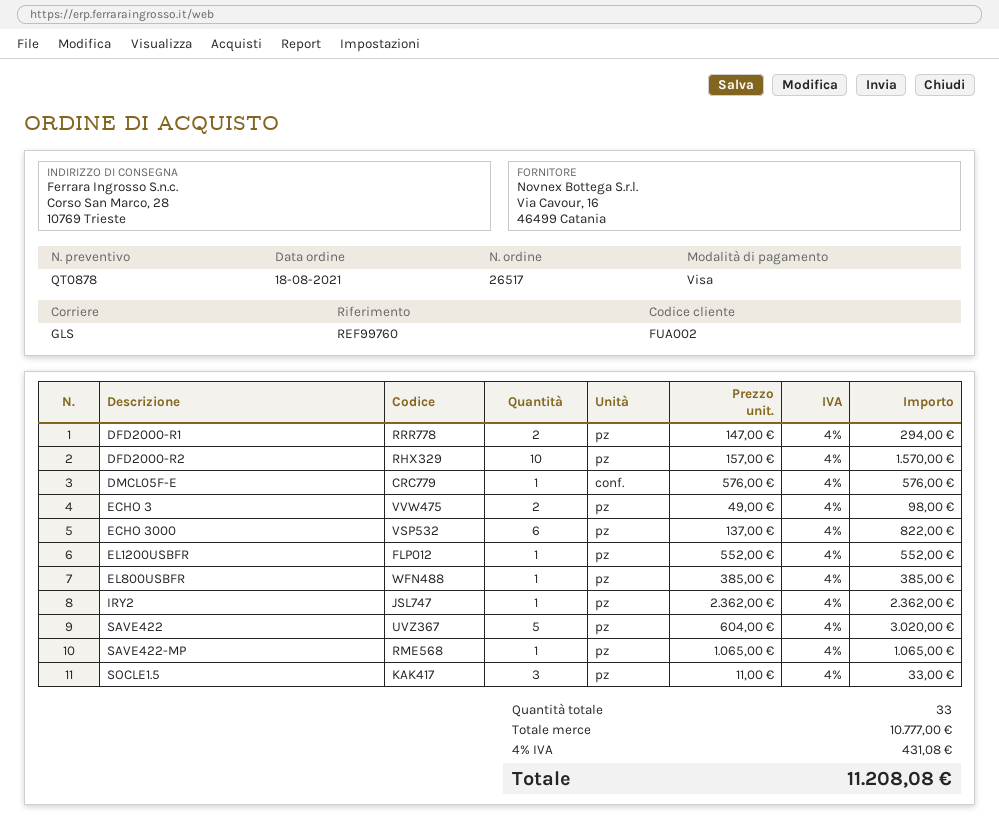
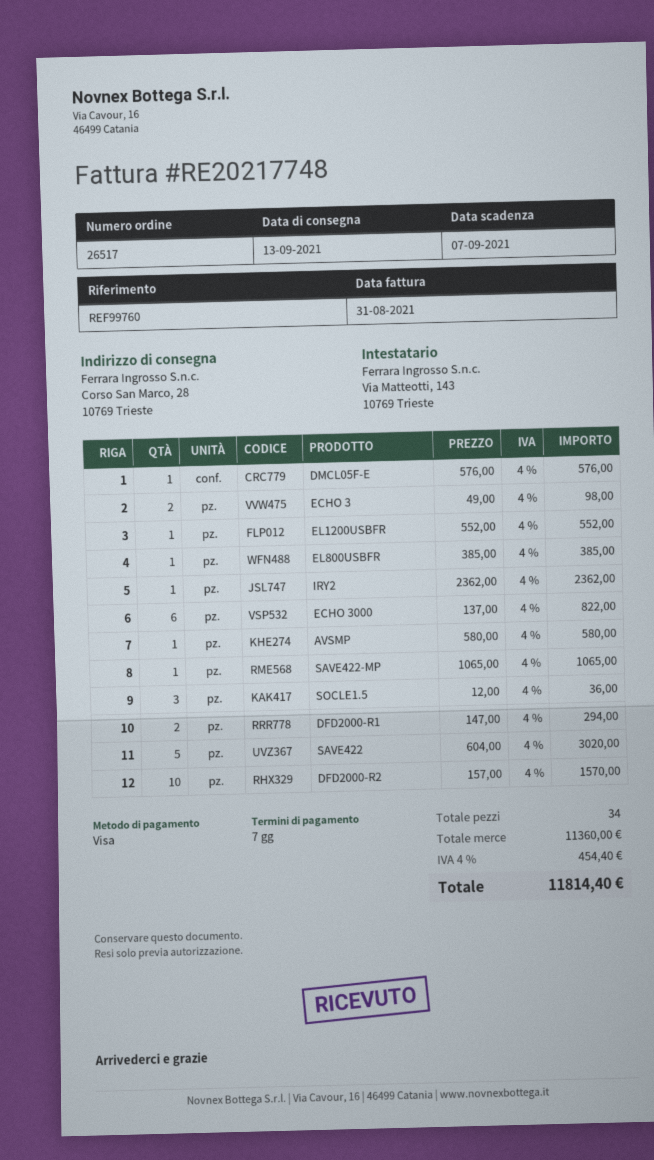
SOCLE1.5: 3 x 11.00 = 33.00 -> 3 x 12.00 = 36.00
AVSMP: none -> 1 x 580.00 = 580.00
total quantity: 33 -> 34
subtotal: 10777.00 -> 11360.00
tax: 4% = 431.08 -> 4% = 454.40
total: 11208.08 -> 11814.40

